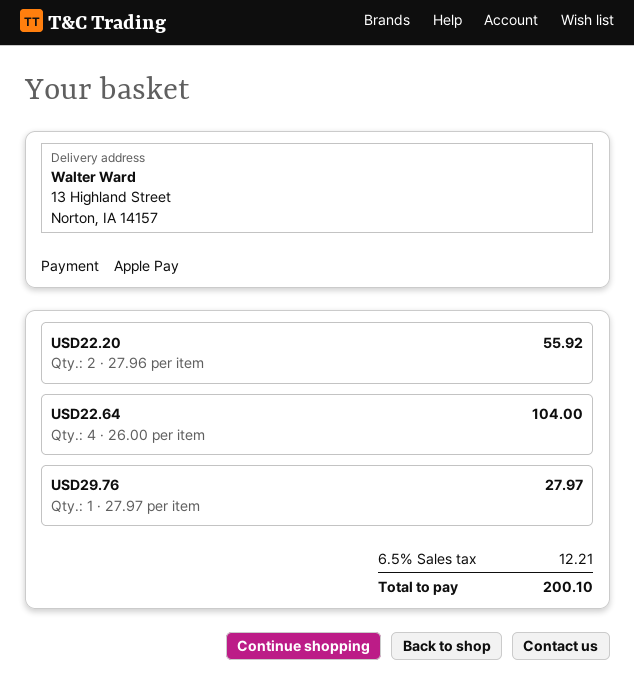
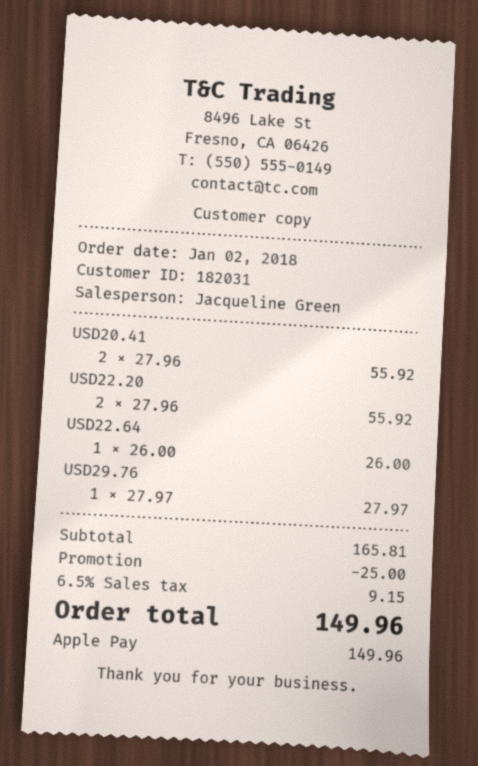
USD22.64: 4 x 26.00 = 104.00 -> 1 x 26.00 = 26.00
USD20.41: none -> 2 x 27.96 = 55.92
discount: none -> 25.00
tax: 6.5% = 12.21 -> 6.5% = 9.15
total: 200.10 -> 149.96

